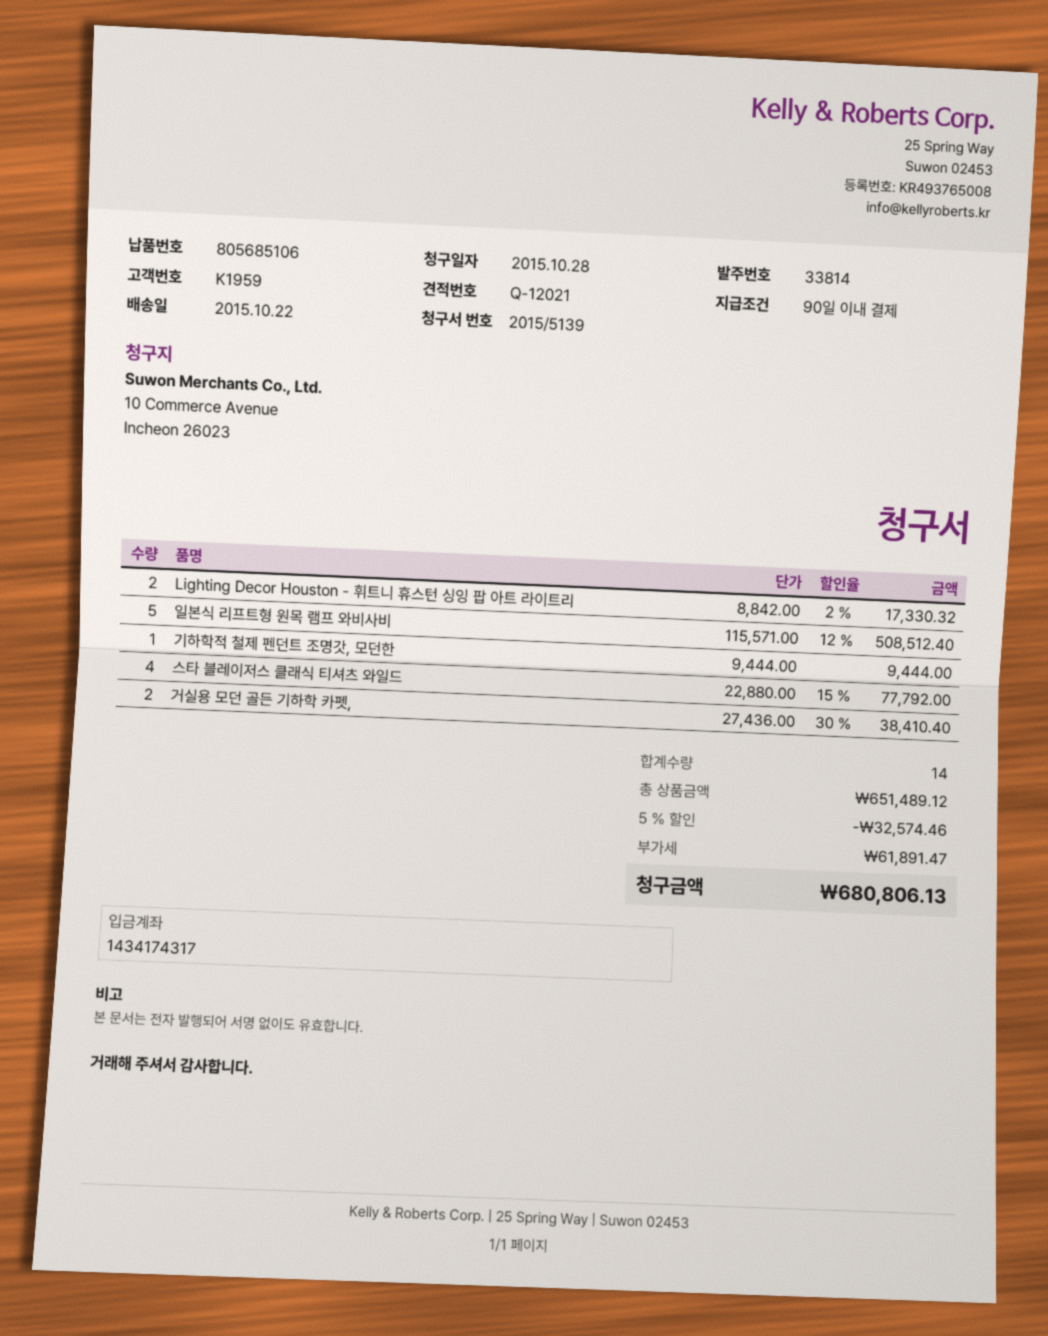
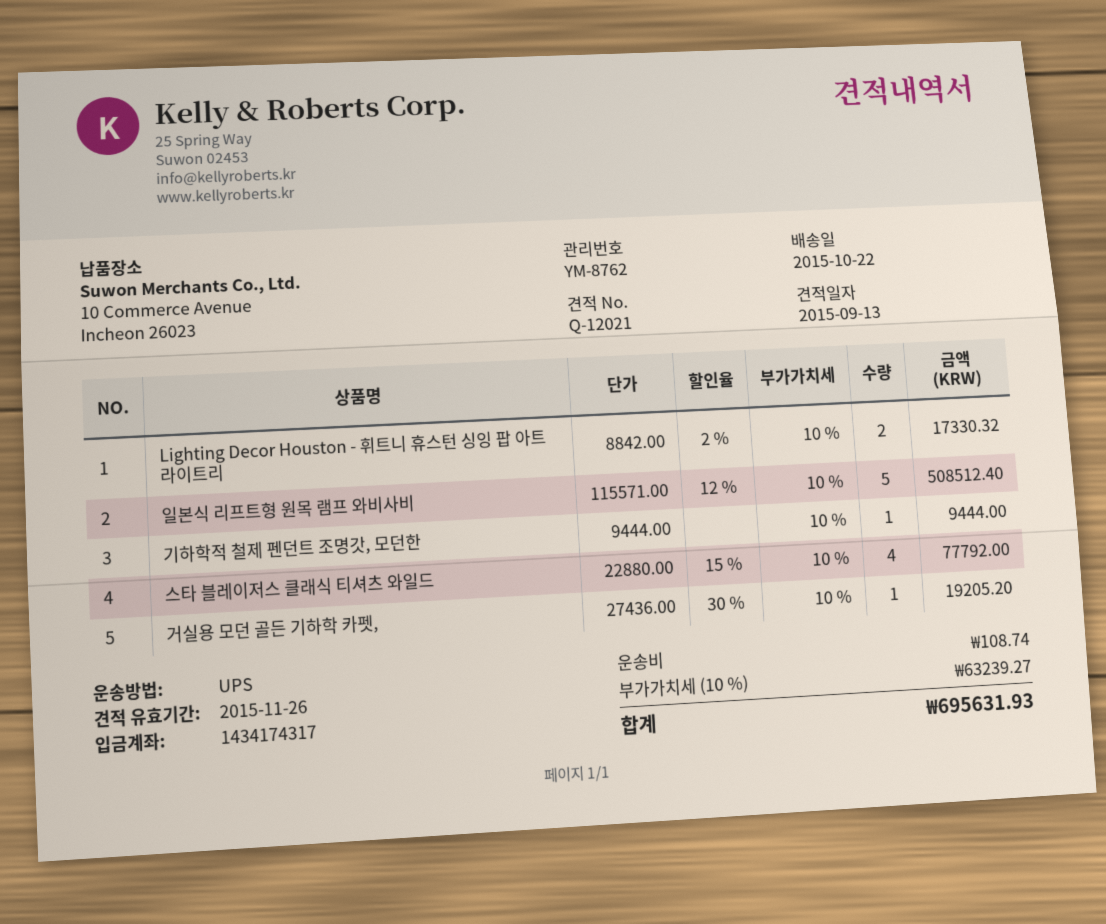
거실용 모던 골든 기하학 카펫,: 2 x 27436.00 - 30% = 38410.40 -> 1 x 27436.00 - 30% = 19205.20
discount: 5% = 32574.46 -> none
shipping: none -> 108.74
tax: 61891.47 -> 63239.27
total: 680806.13 -> 695631.93

